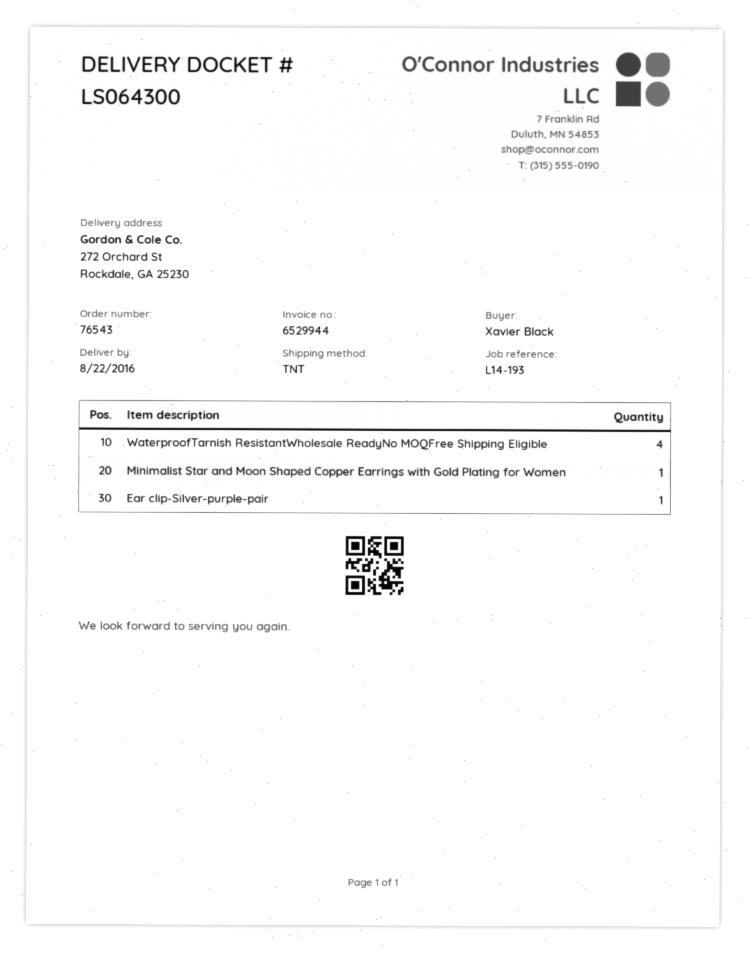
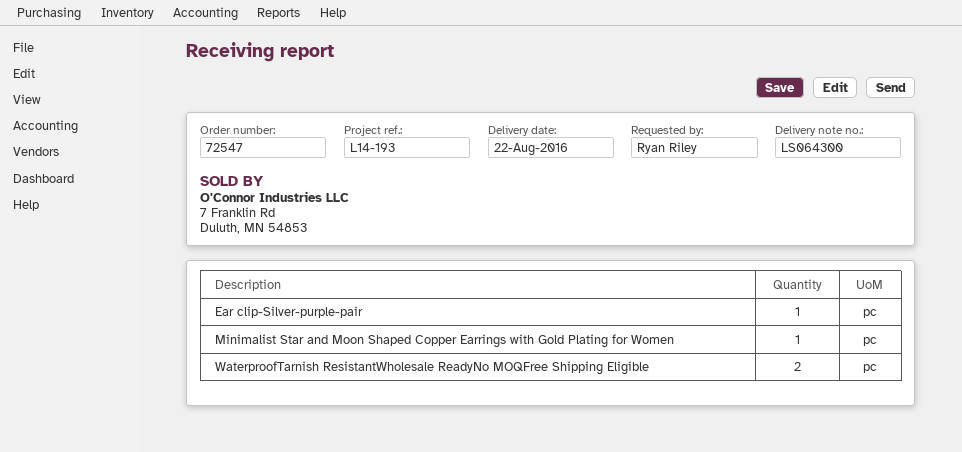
order number: 76543 -> 72547
ordered by: Xavier Black -> Ryan Riley
WaterproofTarnish ResistantWholesale ReadyNo MOQFree Shipping Eligible: 4 -> 2

